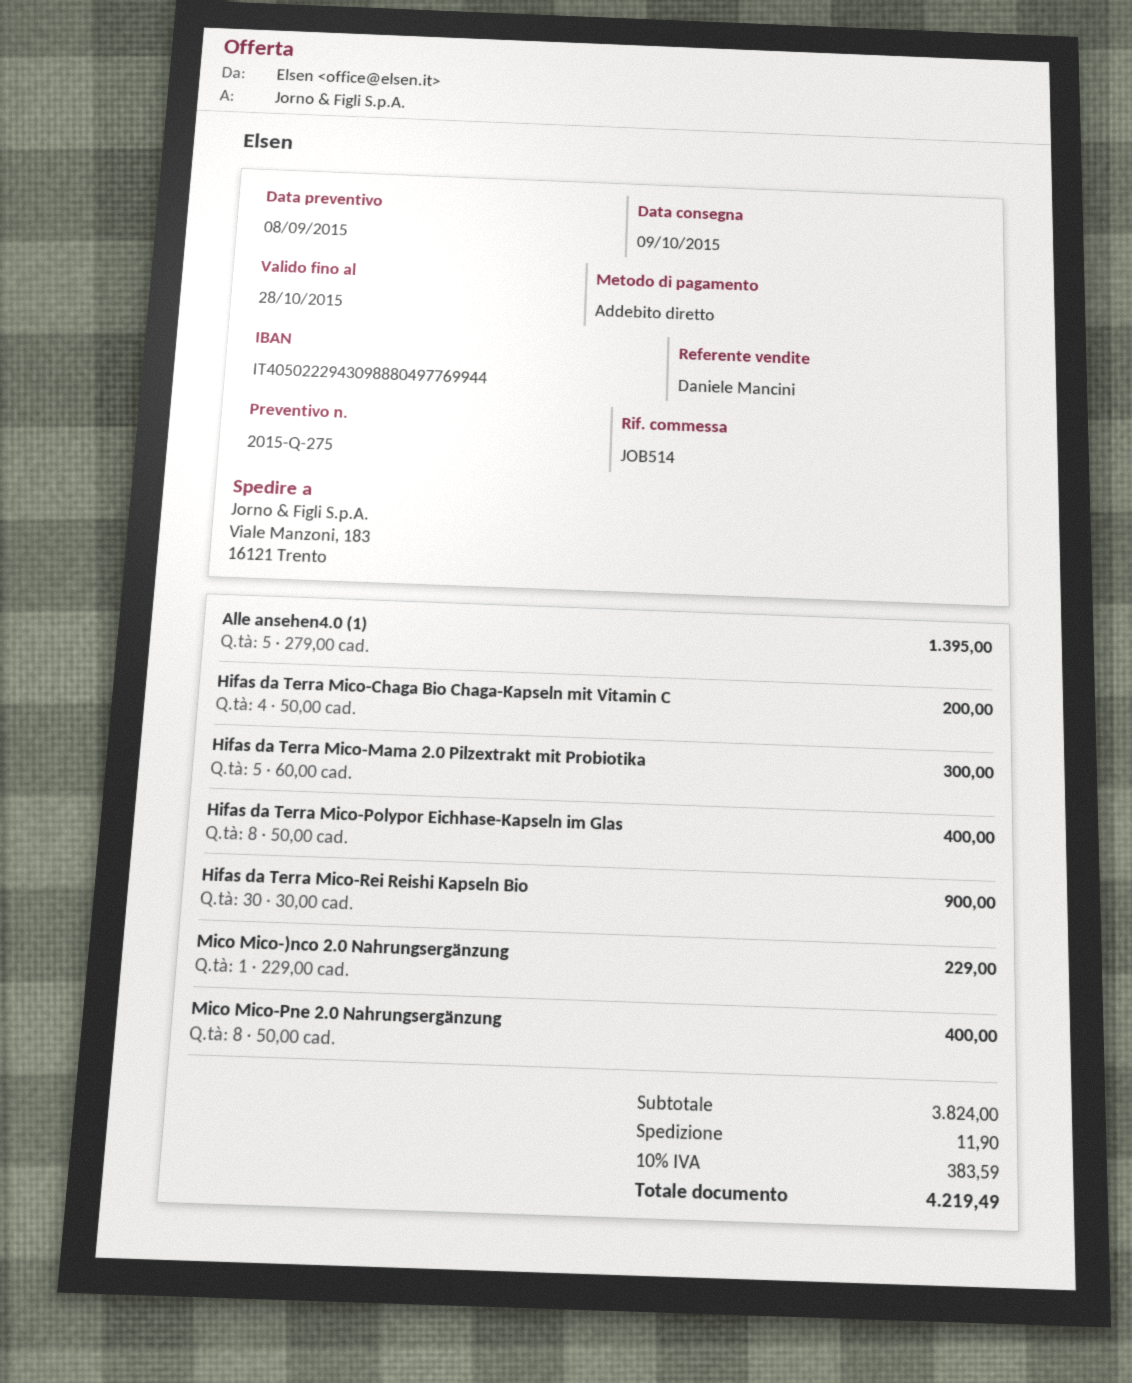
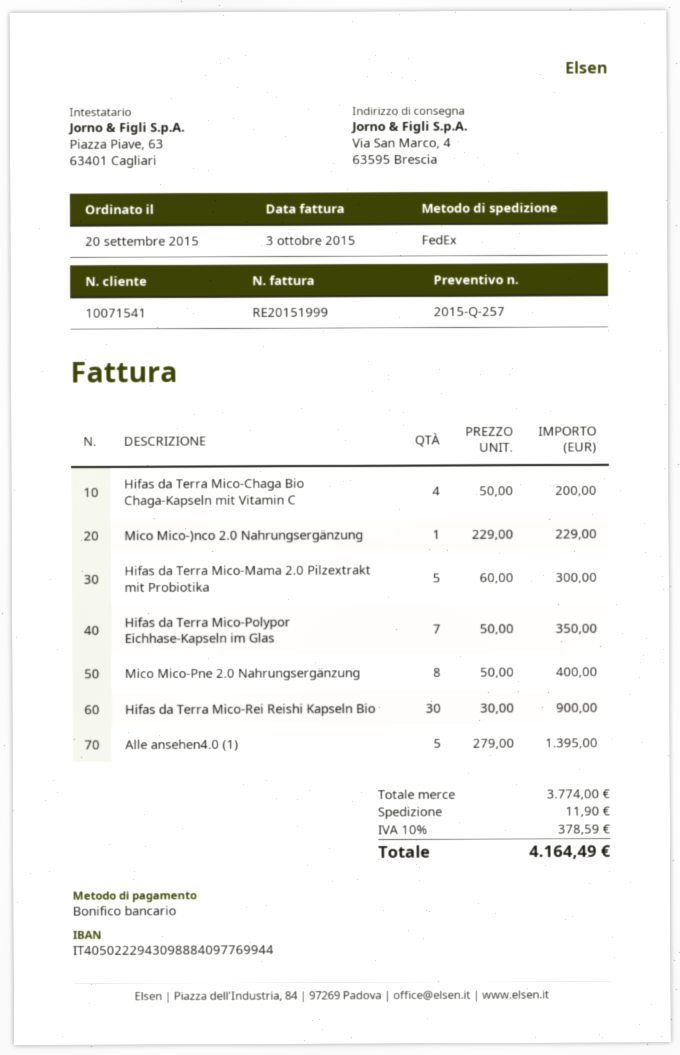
quote number: 2015-Q-275 -> 2015-Q-257
payment method: direct debit -> bank transfer
bank account: IT4050222943098880497769944 -> IT4050222943098884097769944
ship to: Viale Manzoni, 183, 16121 Trento -> Via San Marco, 4, 63595 Brescia
Hifas da Terra Mico-Polypor Eichhase-Kapseln im Glas: 8 x 50.00 = 400.00 -> 7 x 50.00 = 350.00
subtotal: 3824.00 -> 3774.00
tax: 10% = 383.59 -> 10% = 378.59
total: 4219.49 -> 4164.49

